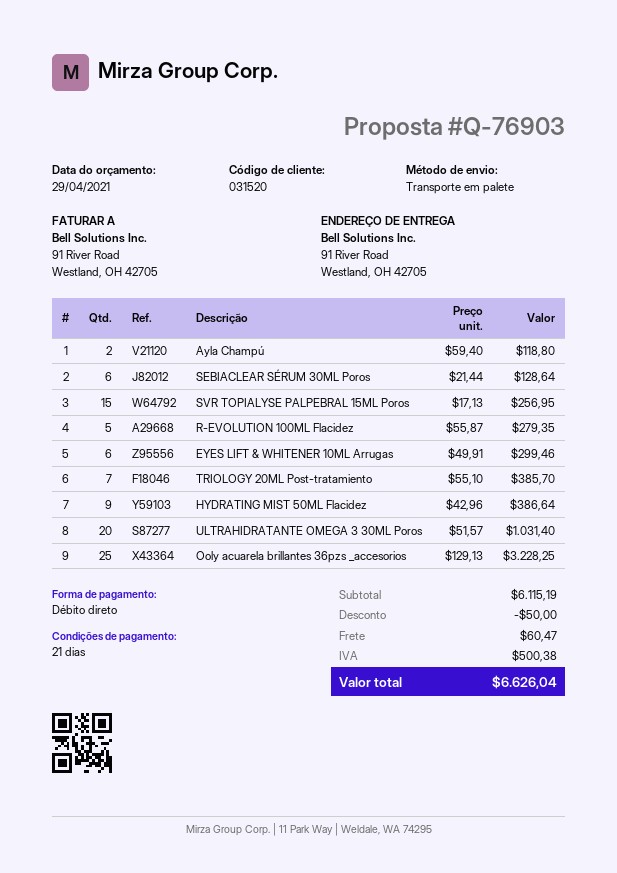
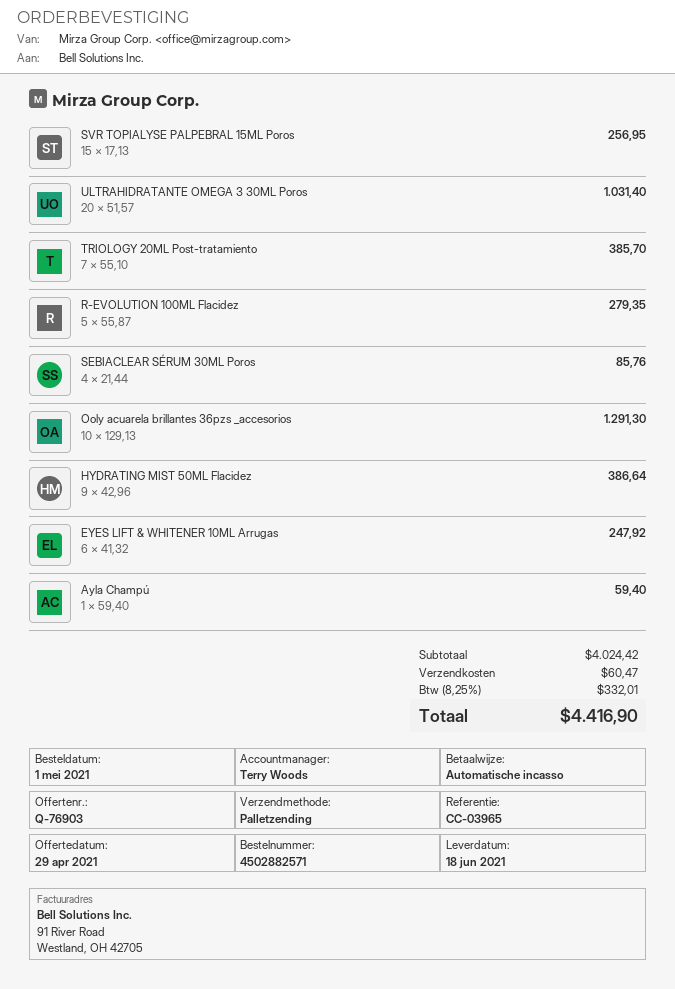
Ayla Champú: 2 x 59.40 = 118.80 -> 1 x 59.40 = 59.40
SEBIACLEAR SÉRUM 30ML Poros: 6 x 21.44 = 128.64 -> 4 x 21.44 = 85.76
EYES LIFT & WHITENER 10ML Arrugas: 6 x 49.91 = 299.46 -> 6 x 41.32 = 247.92
Ooly acuarela brillantes 36pzs _accesorios: 25 x 129.13 = 3228.25 -> 10 x 129.13 = 1291.30
subtotal: 6115.19 -> 4024.42
discount: 50.00 -> none
tax: 500.38 -> 332.01
total: 6626.04 -> 4416.90

